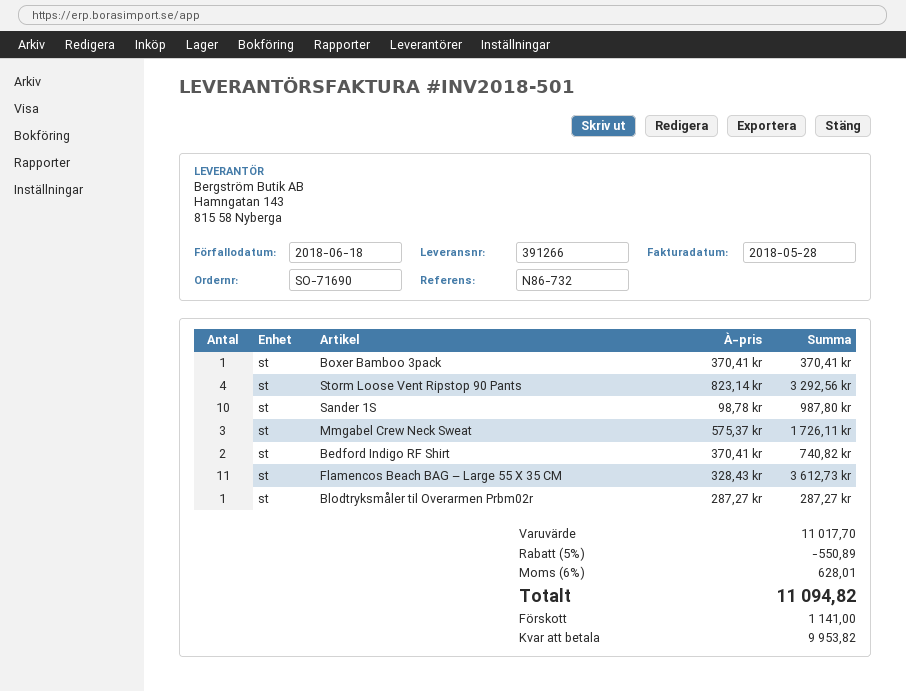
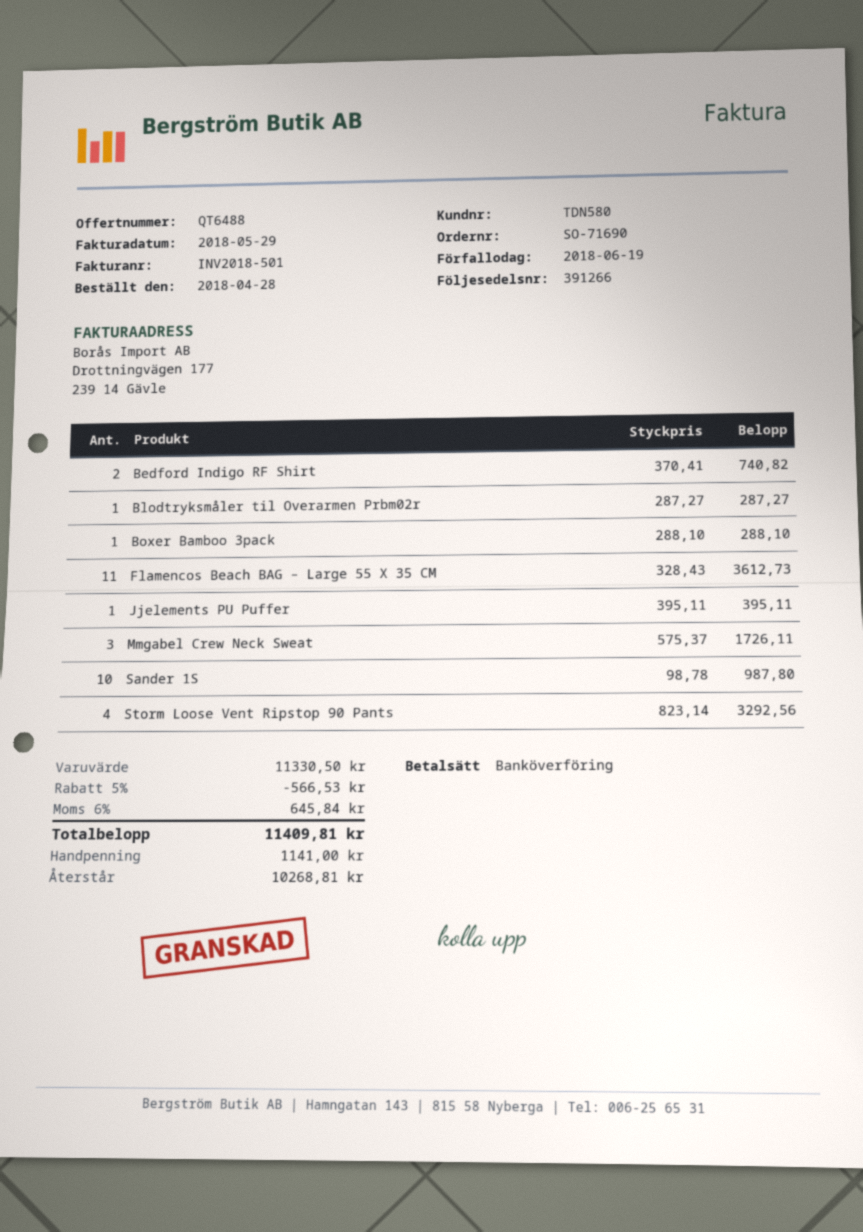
invoice date: 2018-05-28 -> 2018-05-29
due date: 2018-06-18 -> 2018-06-19
Boxer Bamboo 3pack: 1 x 370.41 = 370.41 -> 1 x 288.10 = 288.10
Jjelements PU Puffer: none -> 1 x 395.11 = 395.11
subtotal: 11017.70 -> 11330.50
discount: 5% = 550.89 -> 5% = 566.53
tax: 6% = 628.01 -> 6% = 645.84
total: 11094.82 -> 11409.81
balance: 9953.82 -> 10268.81

